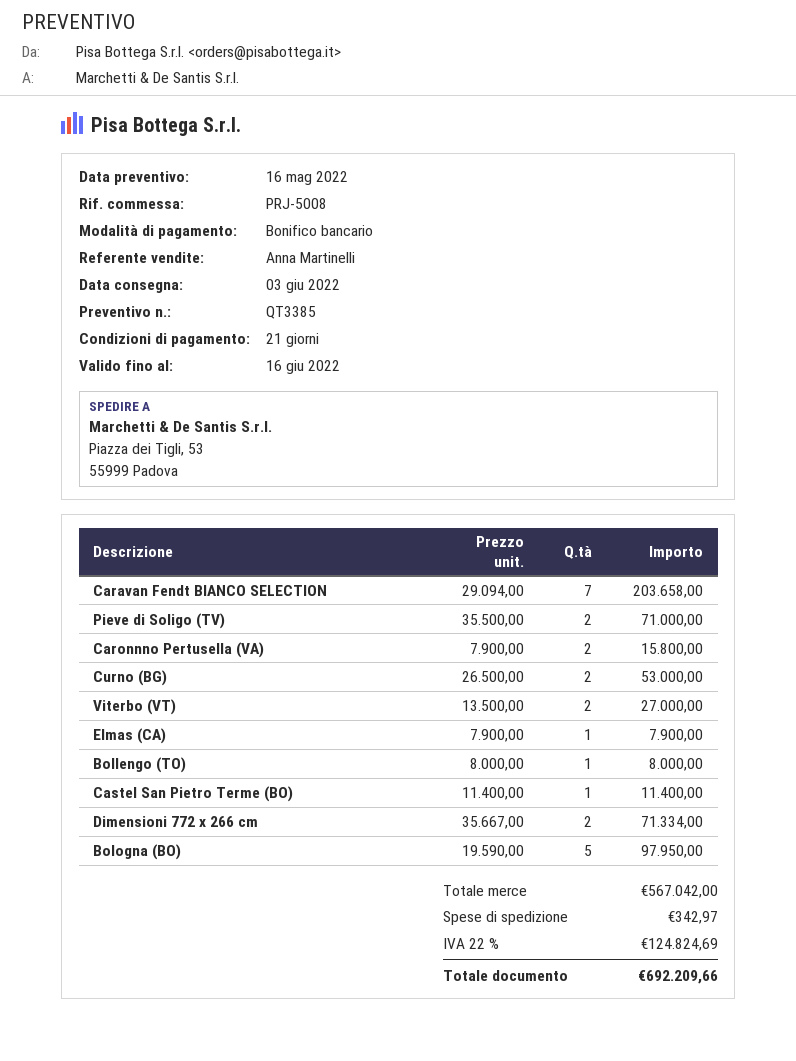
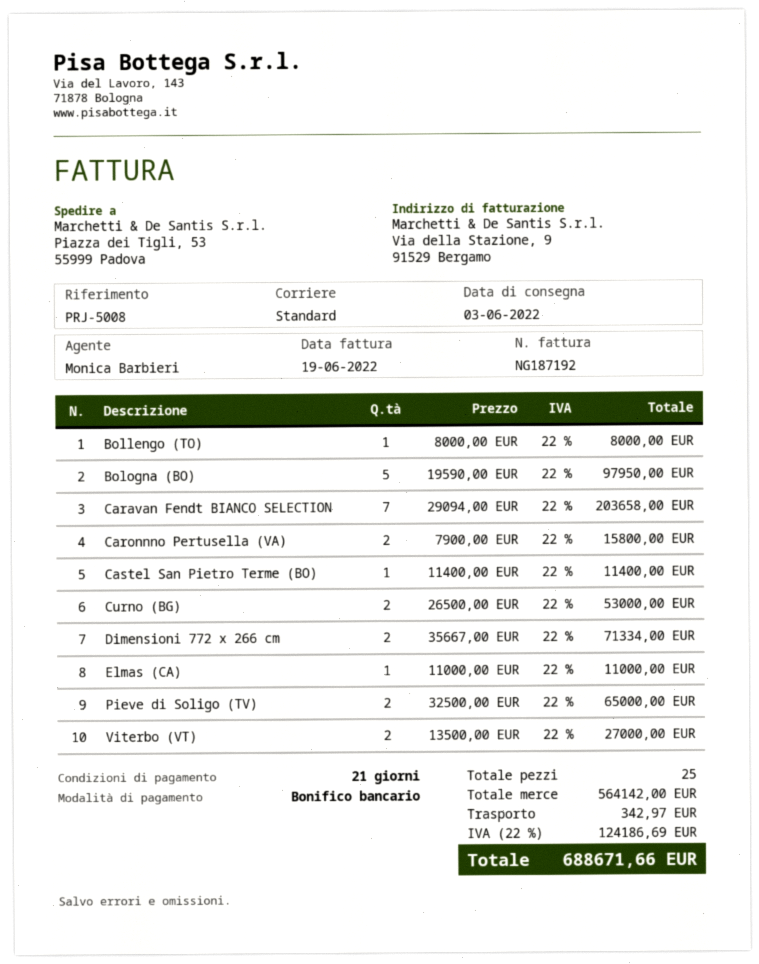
sales rep: Anna Martinelli -> Monica Barbieri
Pieve di Soligo (TV): 2 x 35500.00 = 71000.00 -> 2 x 32500.00 = 65000.00
Elmas (CA): 1 x 7900.00 = 7900.00 -> 1 x 11000.00 = 11000.00
subtotal: 567042.00 -> 564142.00
tax: 22% = 124824.69 -> 22% = 124186.69
total: 692209.66 -> 688671.66

